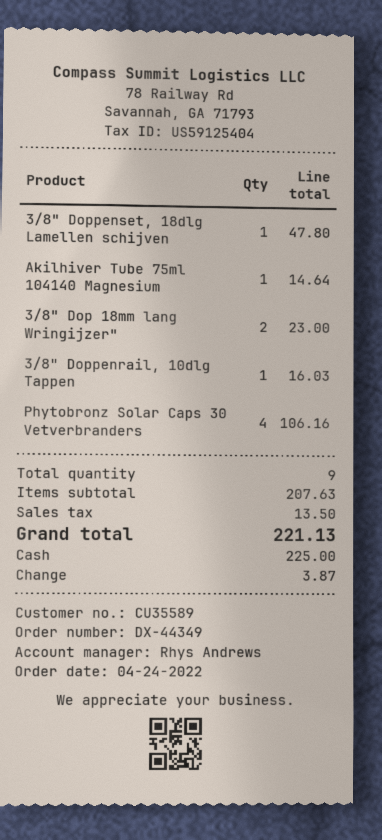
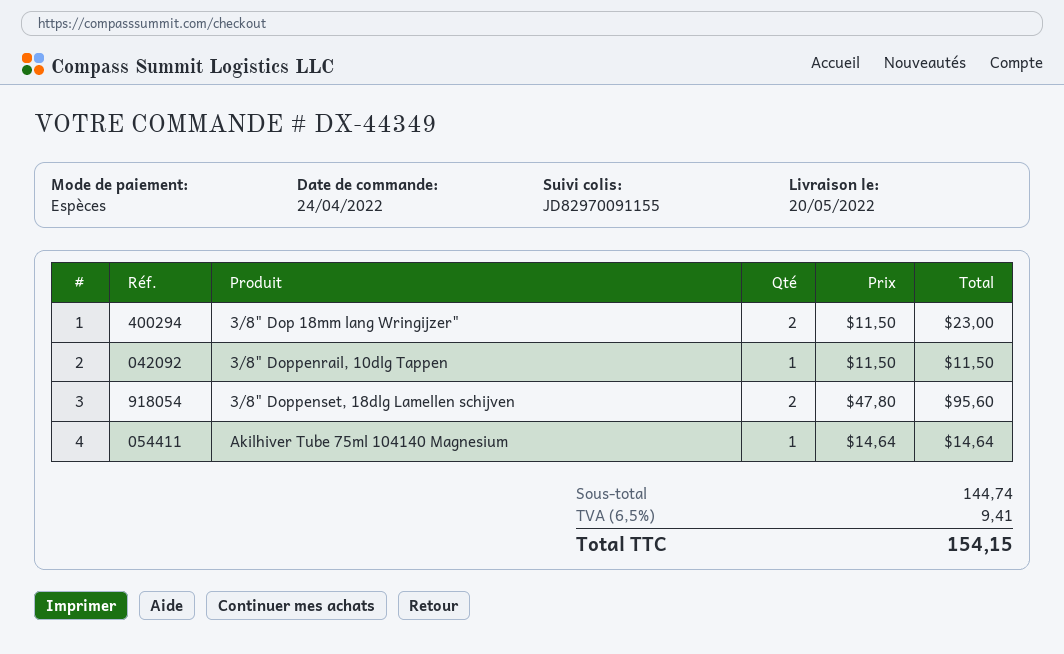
3/8" Doppenset, 18dlg Lamellen schijven: 1 for 47.80 -> 2 for 95.60
3/8" Doppenrail, 10dlg Tappen: 1 for 16.03 -> 1 for 11.50
Phytobronz Solar Caps 30 Vetverbranders: 4 for 106.16 -> none
subtotal: 207.63 -> 144.74
tax: 13.50 -> 9.41
total: 221.13 -> 154.15

